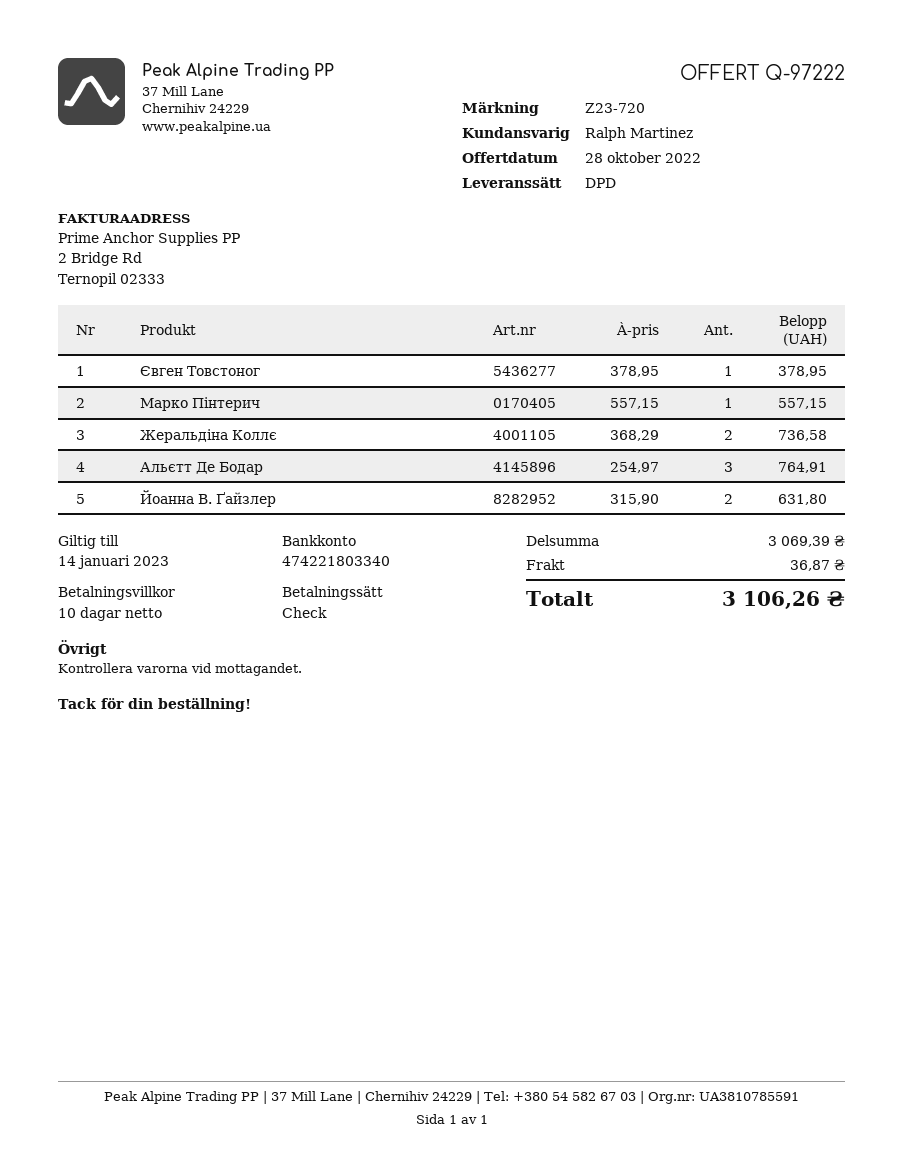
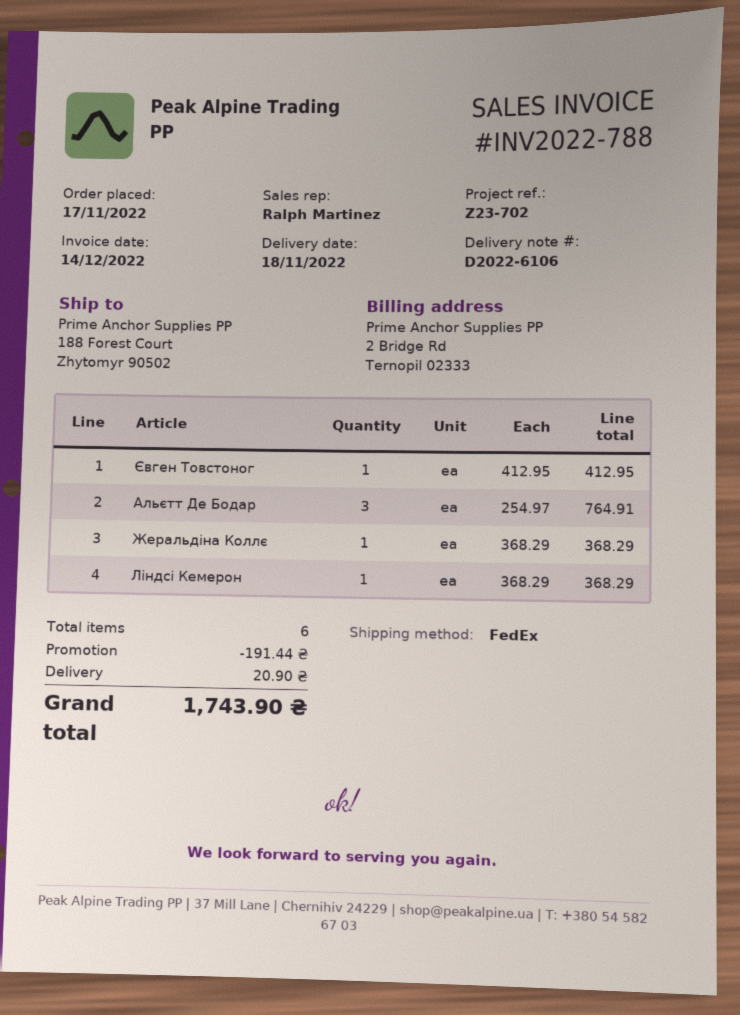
reference: Z23-720 -> Z23-702
shipping method: DPD -> FedEx
Євген Товстоног: 1 x 378.95 = 378.95 -> 1 x 412.95 = 412.95
Марко Пінтерич: 1 x 557.15 = 557.15 -> none
Жеральдіна Коллє: 2 x 368.29 = 736.58 -> 1 x 368.29 = 368.29
Йоанна В. Ґайзлер: 2 x 315.90 = 631.80 -> none
Ліндсі Кемерон: none -> 1 x 368.29 = 368.29
discount: none -> 191.44
shipping: 36.87 -> 20.90
total: 3106.26 -> 1743.90

